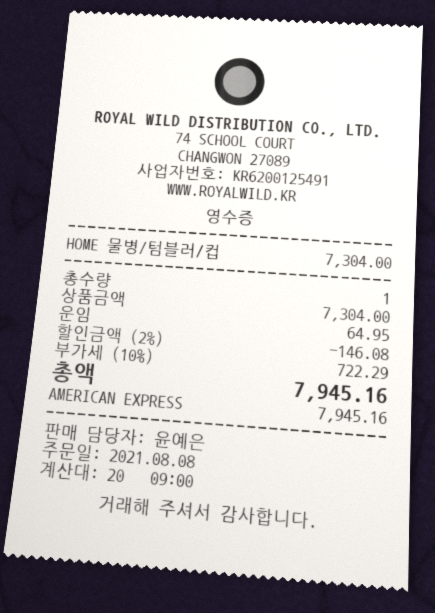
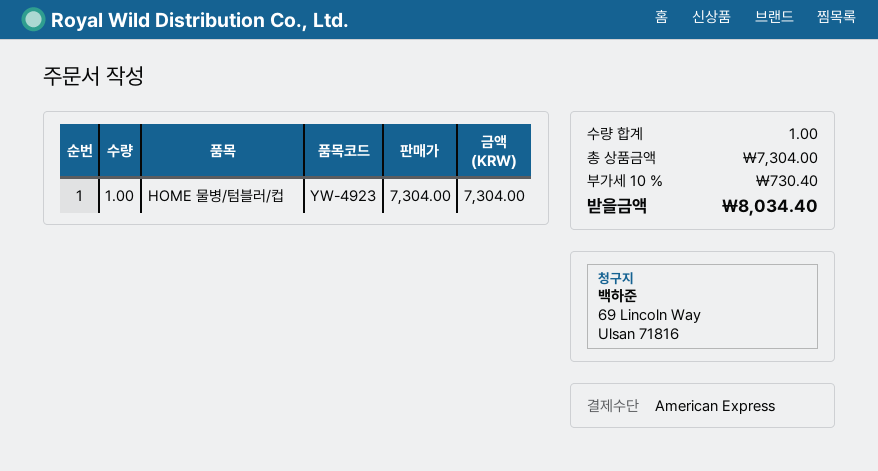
discount: 2% = 146.08 -> none
shipping: 64.95 -> none
tax: 10% = 722.29 -> 10% = 730.40
total: 7945.16 -> 8034.40

